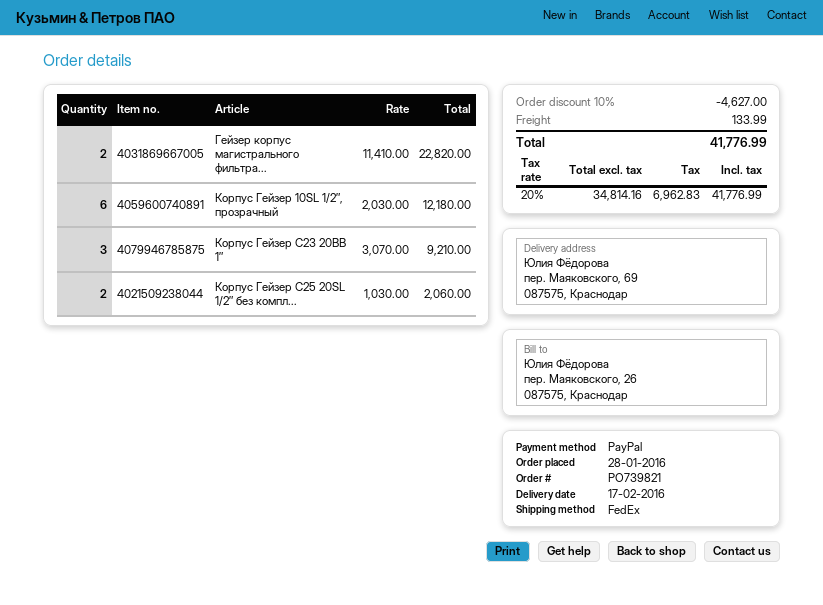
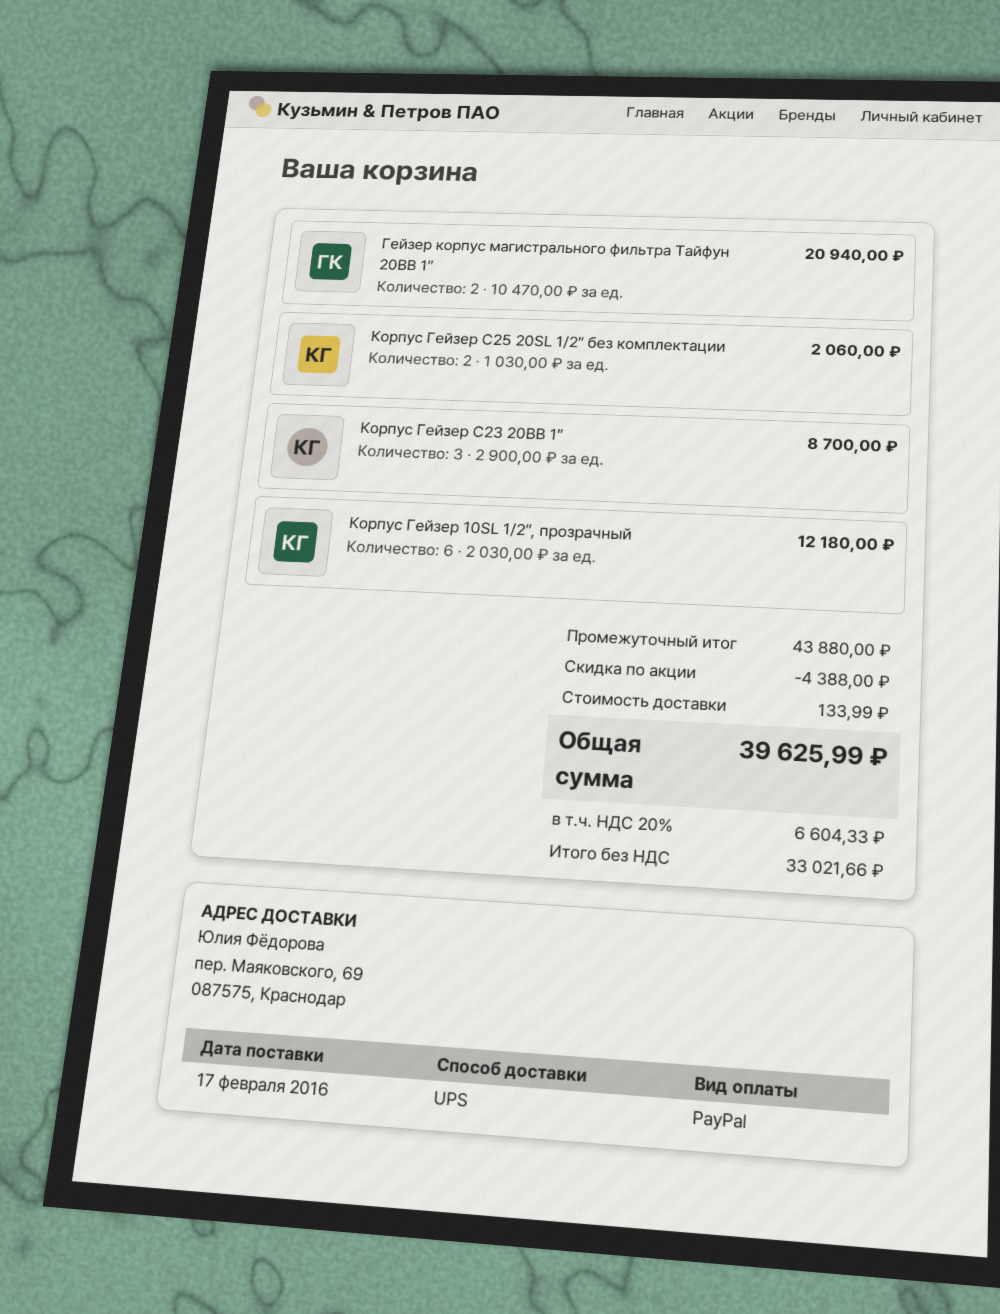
shipping method: FedEx -> UPS
Гейзер корпус магистрального фильтра...: 2 x 11410.00 = 22820.00 -> 2 x 10470.00 = 20940.00
Корпус Гейзер С23 20BB 1″: 3 x 3070.00 = 9210.00 -> 3 x 2900.00 = 8700.00
discount: 4627.00 -> 4388.00
net: 34814.16 -> 33021.66
tax: 20% = 6962.83 -> 20% = 6604.33
total: 41776.99 -> 39625.99

